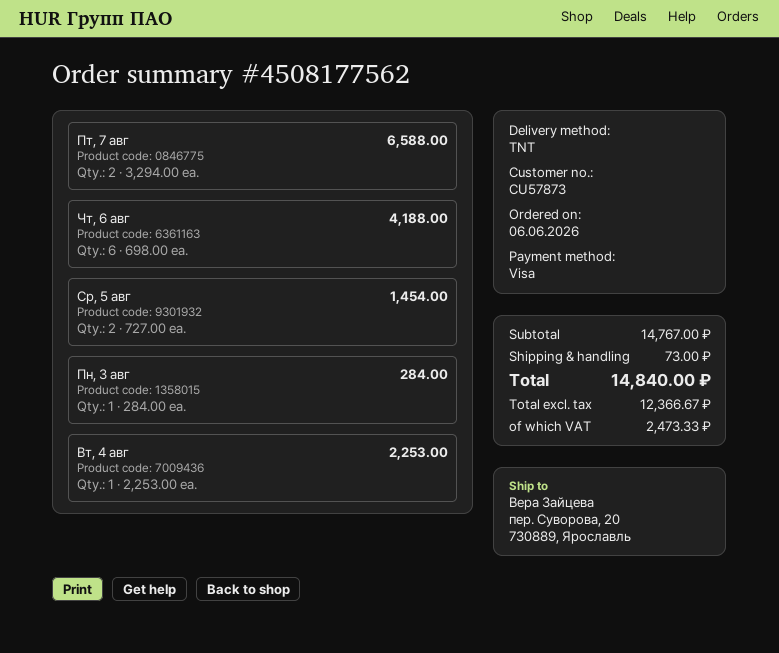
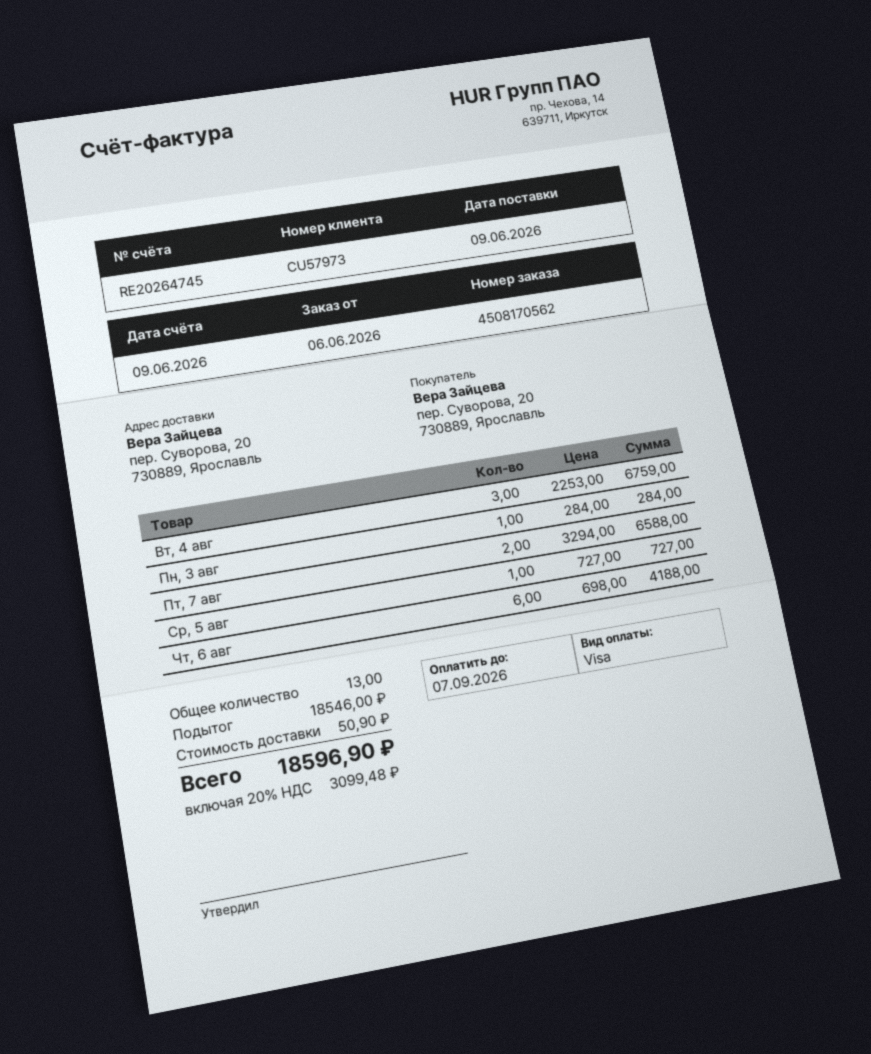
order number: 4508177562 -> 4508170562
customer number: CU57873 -> CU57973
Ср, 5 авг: 2 x 727.00 = 1454.00 -> 1 x 727.00 = 727.00
Вт, 4 авг: 1 x 2253.00 = 2253.00 -> 3 x 2253.00 = 6759.00
subtotal: 14767.00 -> 18546.00
shipping: 73.00 -> 50.90
tax: 2473.33 -> 3099.48
total: 14840.00 -> 18596.90

